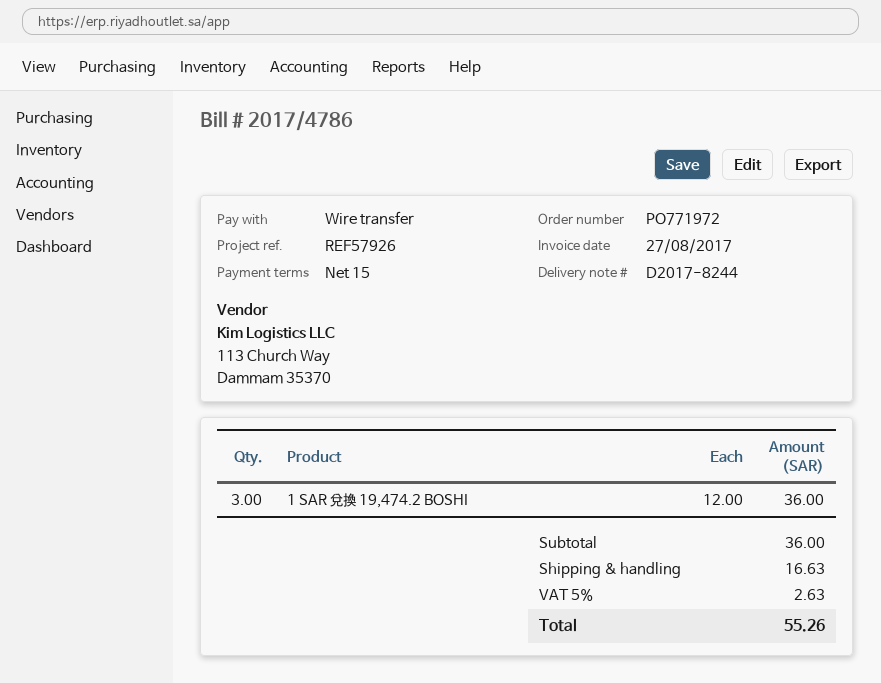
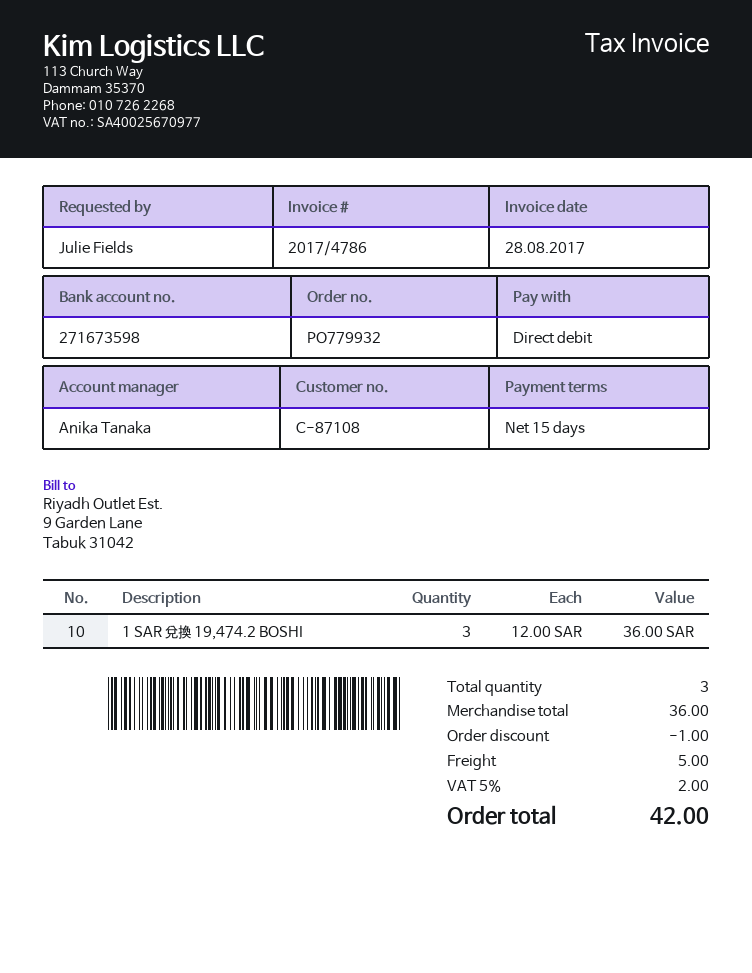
order number: PO771972 -> PO779932
invoice date: 2017-08-27 -> 2017-08-28
payment method: bank transfer -> direct debit
discount: none -> 1.00
shipping: 16.63 -> 5.00
tax: 5% = 2.63 -> 5% = 2.00
total: 55.26 -> 42.00

